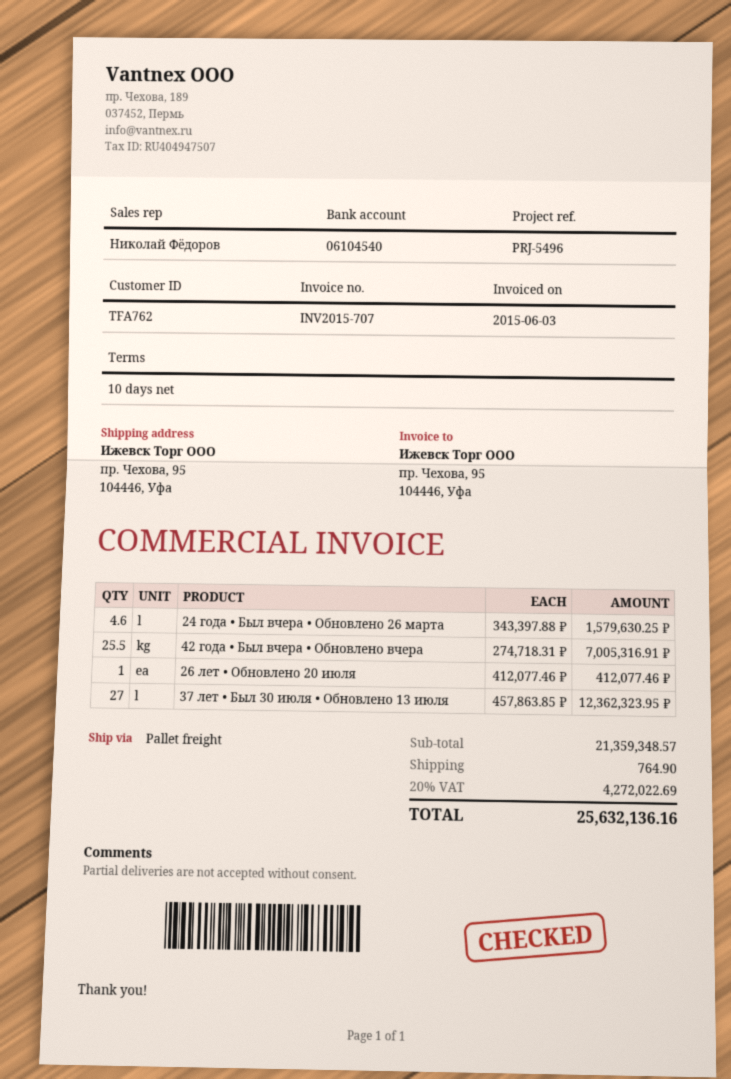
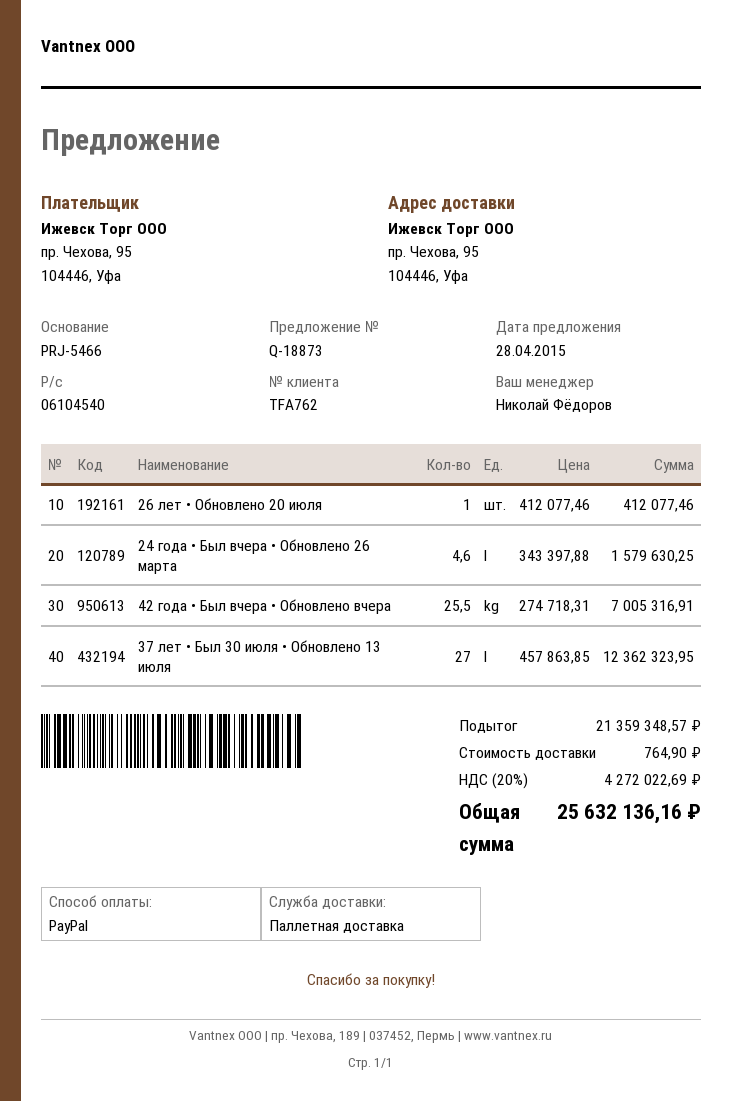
reference: PRJ-5496 -> PRJ-5466

